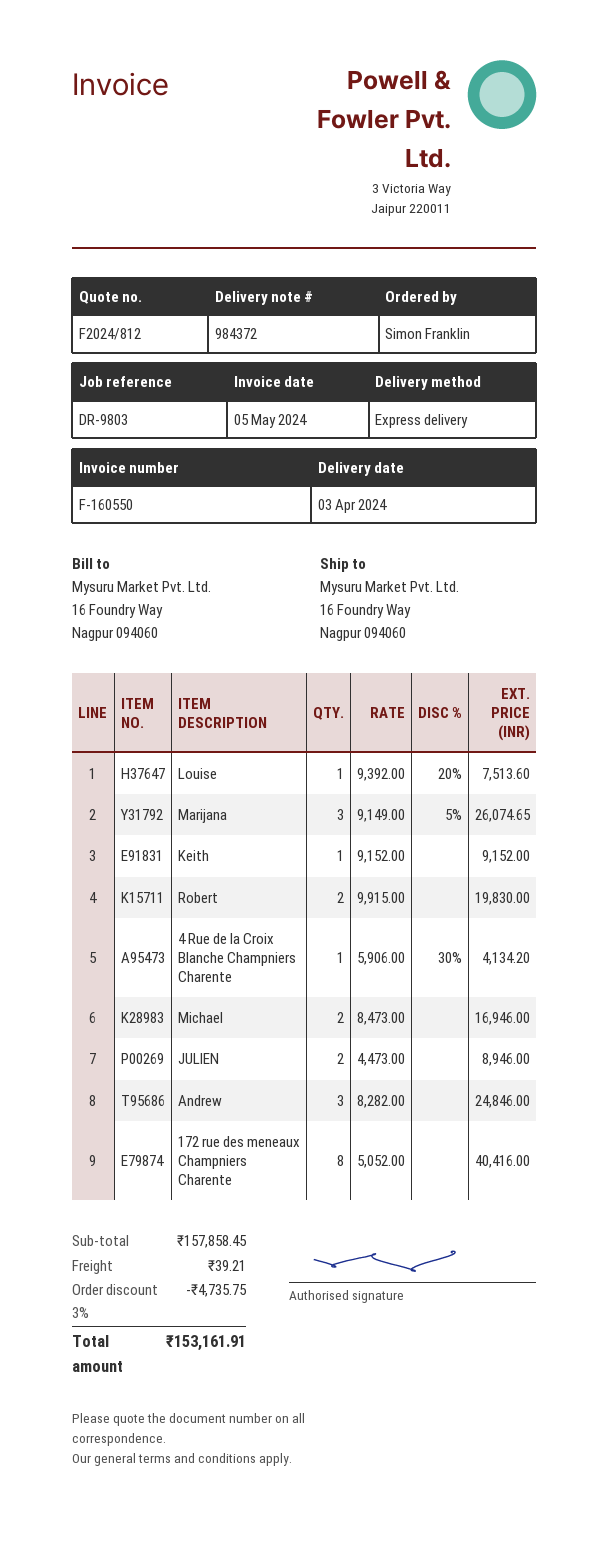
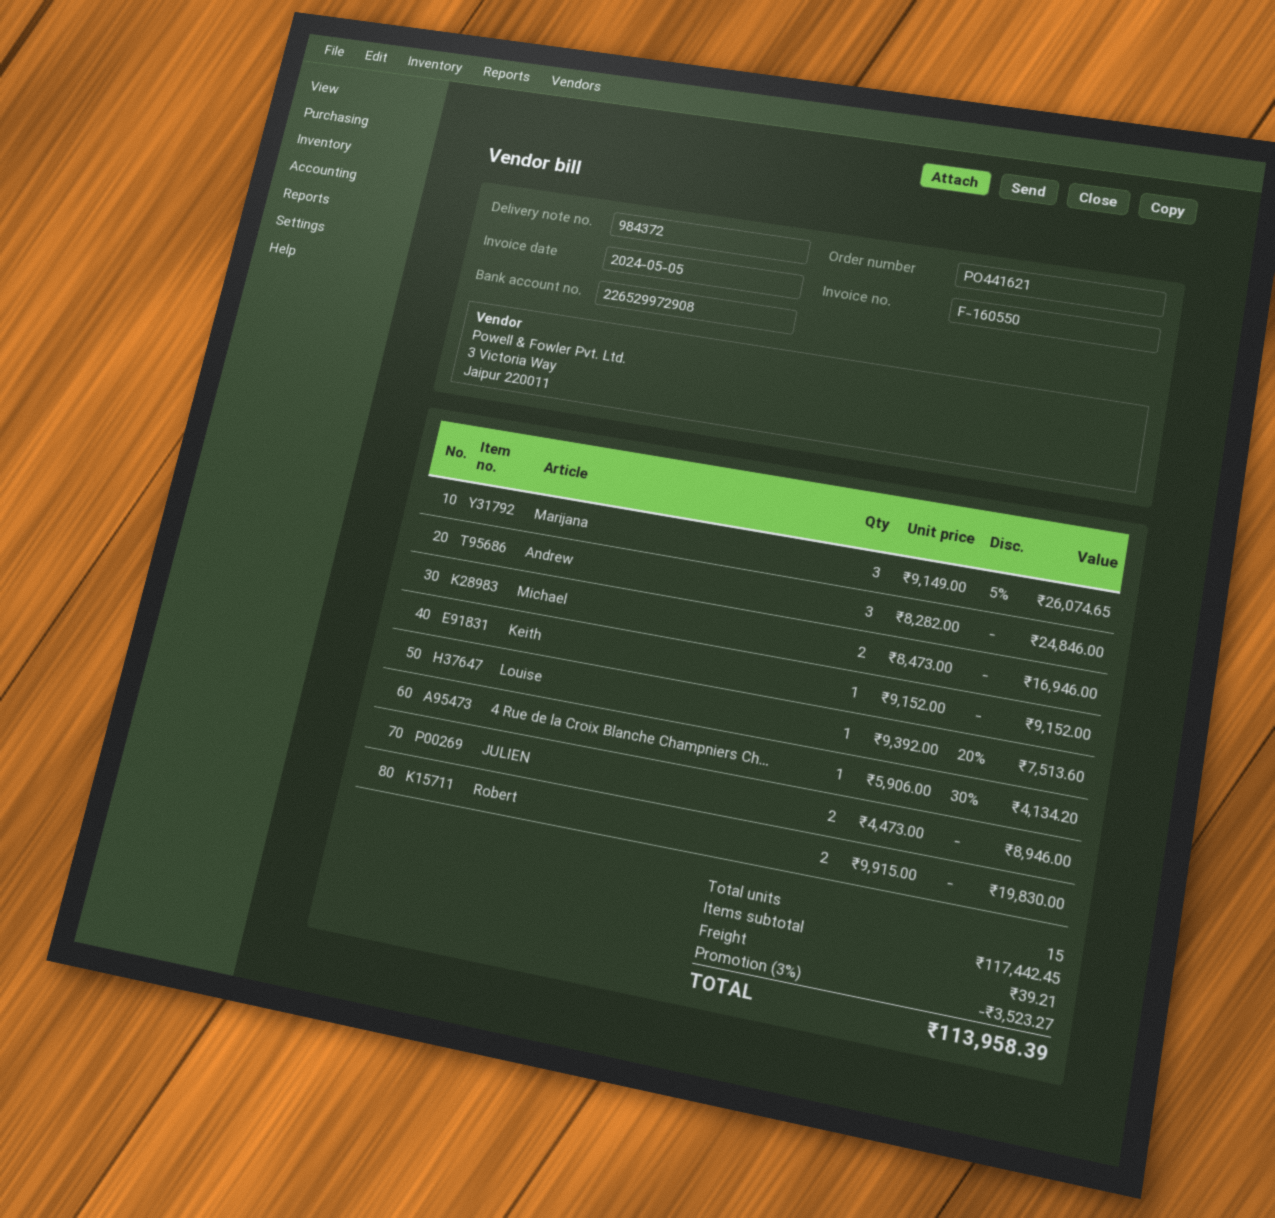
172 rue des meneaux Champniers Charente: 8 x 5052.00 = 40416.00 -> none
subtotal: 157858.45 -> 117442.45
discount: 3% = 4735.75 -> 3% = 3523.27
total: 153161.91 -> 113958.39

